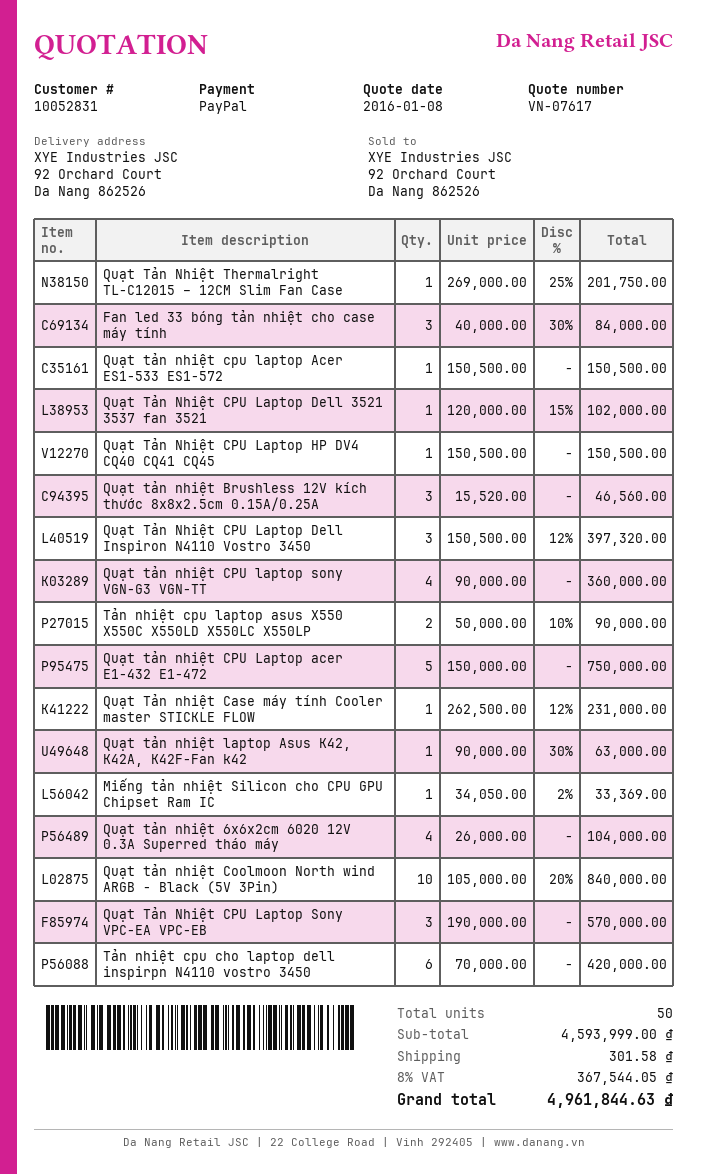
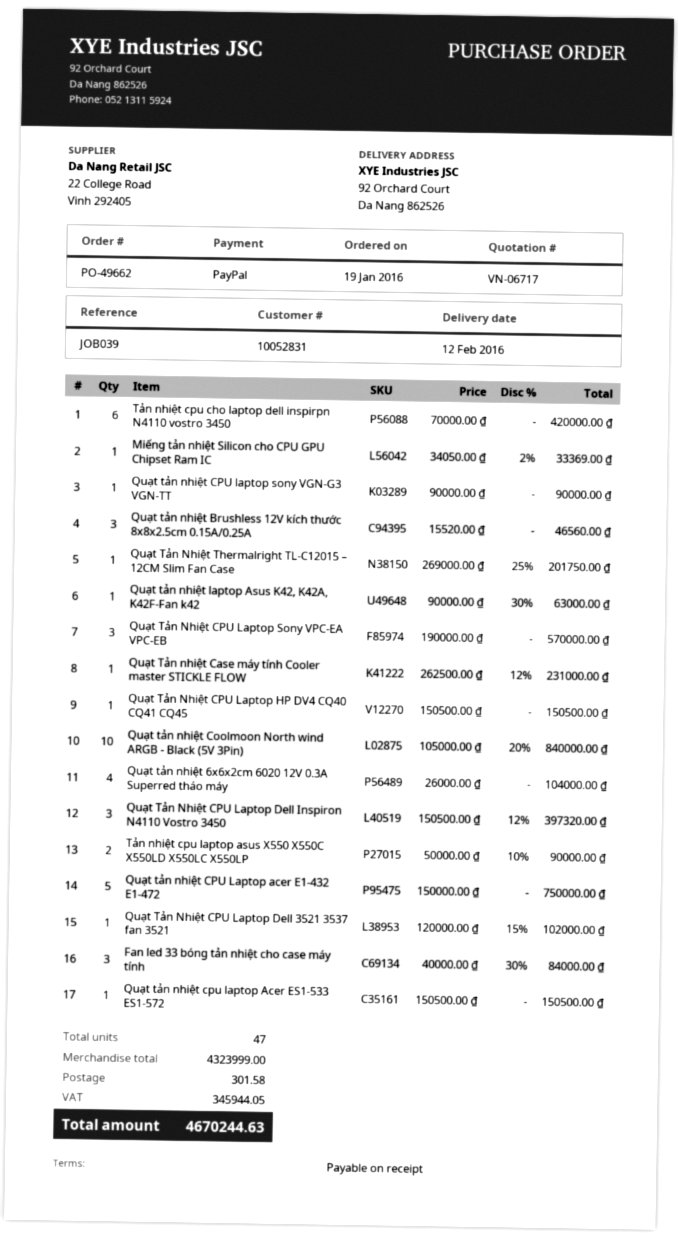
quote number: VN-07617 -> VN-06717
Quạt tản nhiệt CPU laptop sony VGN-G3 VGN-TT: 4 x 90000.00 = 360000.00 -> 1 x 90000.00 = 90000.00
total quantity: 50 -> 47
subtotal: 4593999.00 -> 4323999.00
tax: 367544.05 -> 345944.05
total: 4961844.63 -> 4670244.63

